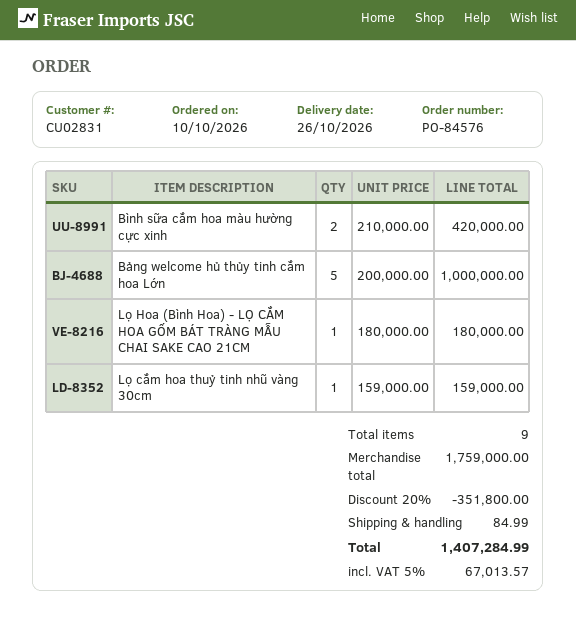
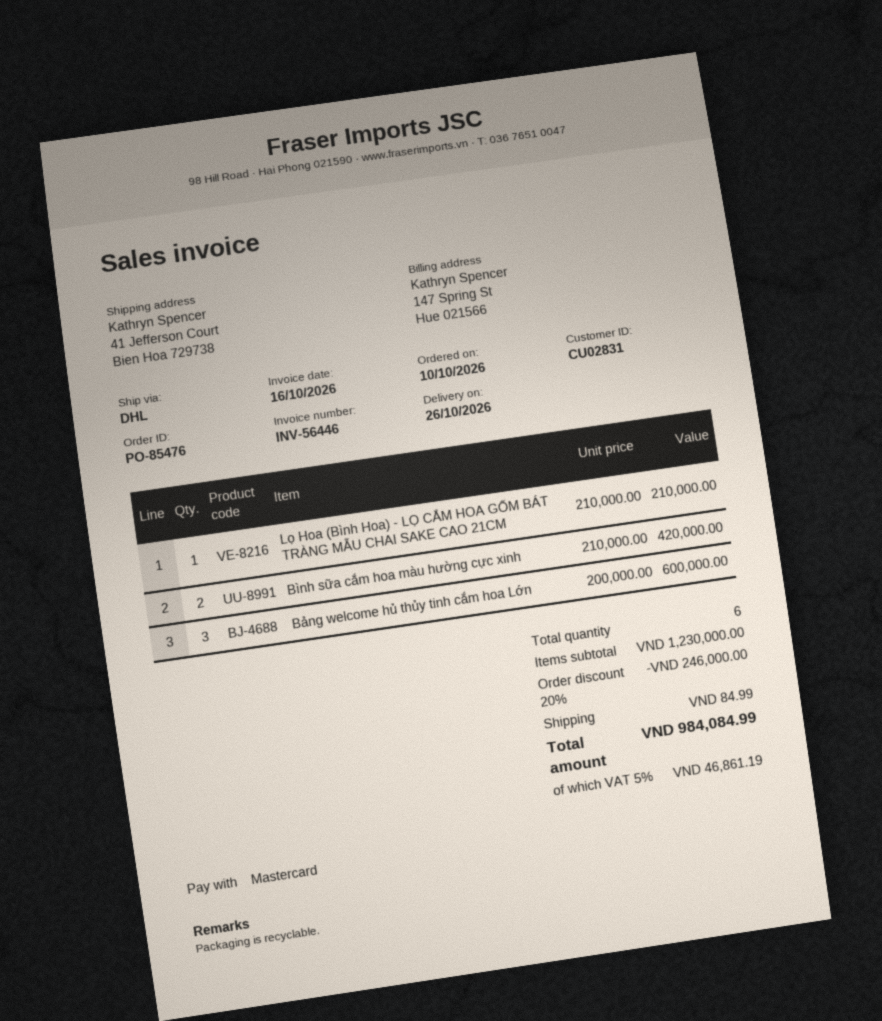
order number: PO-84576 -> PO-85476
Bảng welcome hủ thủy tinh cắm hoa Lớn: 5 x 200000.00 = 1000000.00 -> 3 x 200000.00 = 600000.00
Lọ Hoa (Bình Hoa) - LỌ CẮM HOA GỐM BÁT TRÀNG MẪU CHAI SAKE CAO 21CM: 1 x 180000.00 = 180000.00 -> 1 x 210000.00 = 210000.00
Lọ cắm hoa thuỷ tinh nhũ vàng 30cm: 1 x 159000.00 = 159000.00 -> none
total quantity: 9 -> 6
subtotal: 1759000.00 -> 1230000.00
discount: 20% = 351800.00 -> 20% = 246000.00
tax: 5% = 67013.57 -> 5% = 46861.19
total: 1407284.99 -> 984084.99

